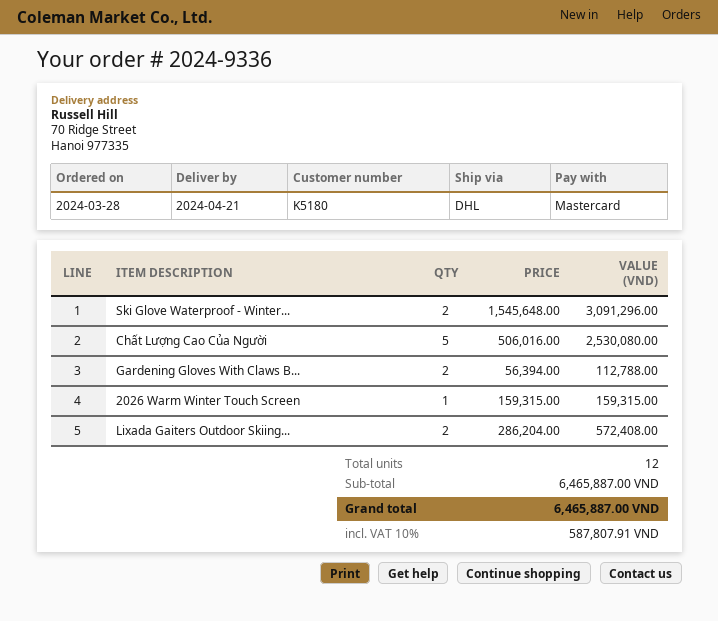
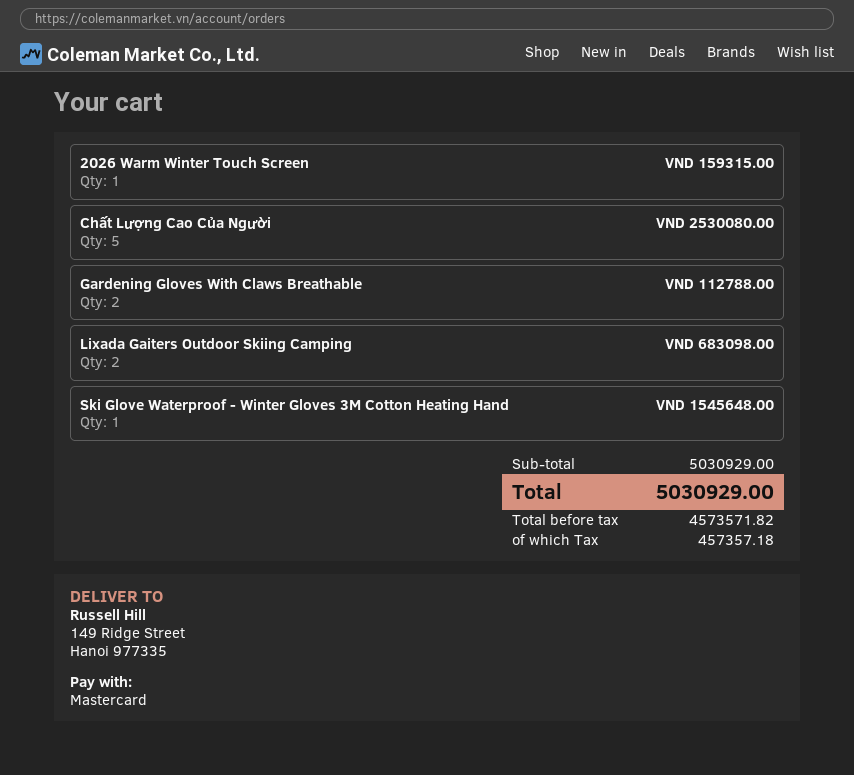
ship to: 70 Ridge Street, Hanoi 977335 -> 149 Ridge Street, Hanoi 977335
Ski Glove Waterproof - Winter...: 2 for 3091296.00 -> 1 for 1545648.00
Lixada Gaiters Outdoor Skiing...: 2 for 572408.00 -> 2 for 683098.00
subtotal: 6465887.00 -> 5030929.00
tax: 587807.91 -> 457357.18
total: 6465887.00 -> 5030929.00

